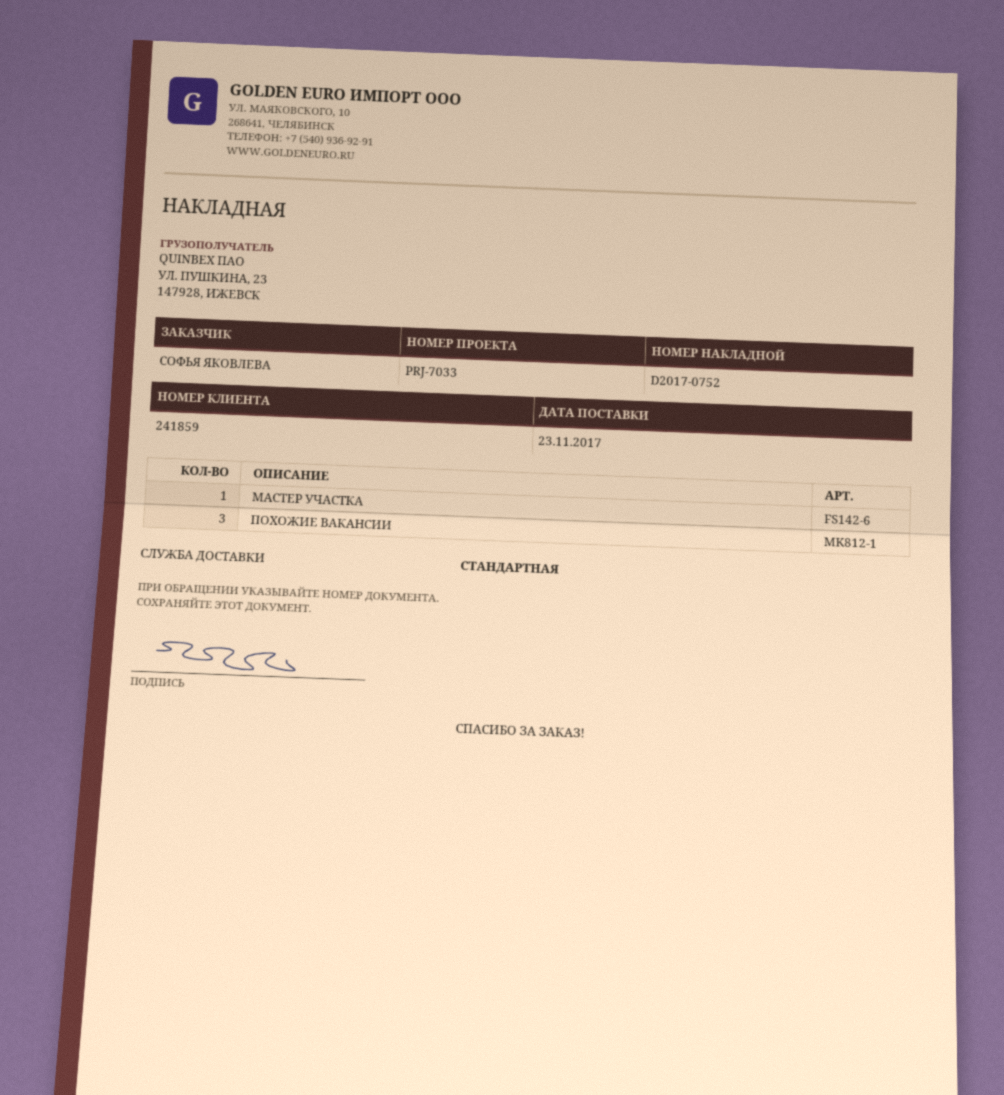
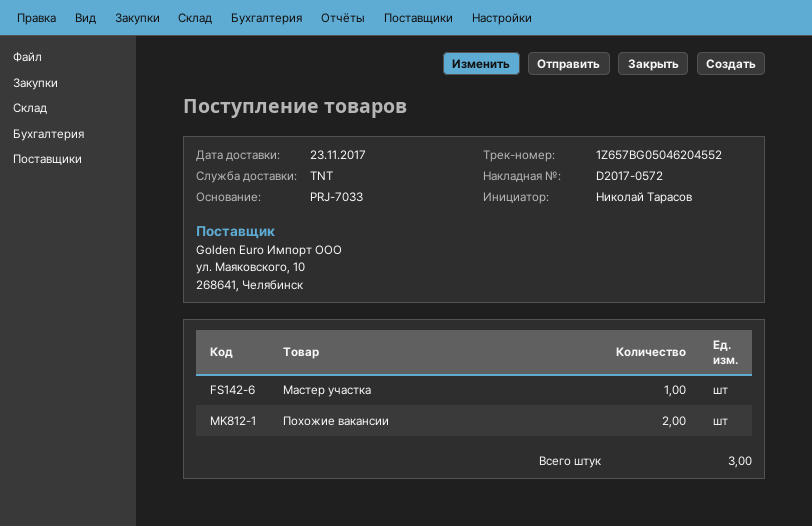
delivery note number: D2017-0752 -> D2017-0572
ordered by: СОФЬЯ ЯКОВЛЕВА -> Николай Тарасов
shipping method: standard -> TNT
ПОХОЖИЕ ВАКАНСИИ: 3 -> 2

